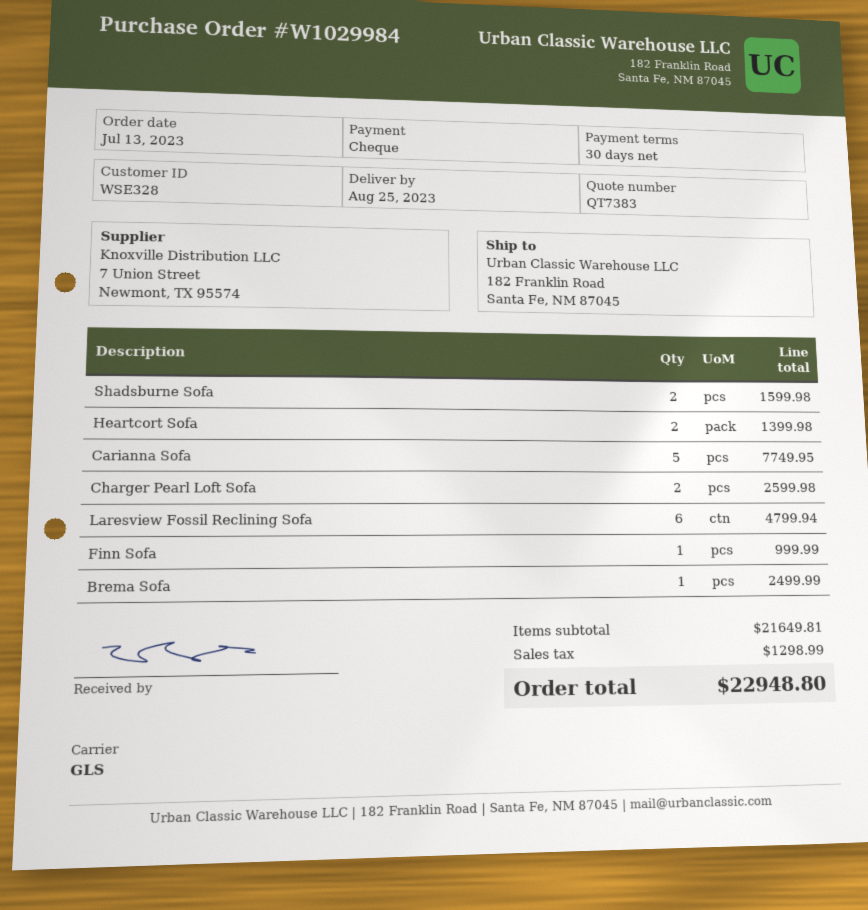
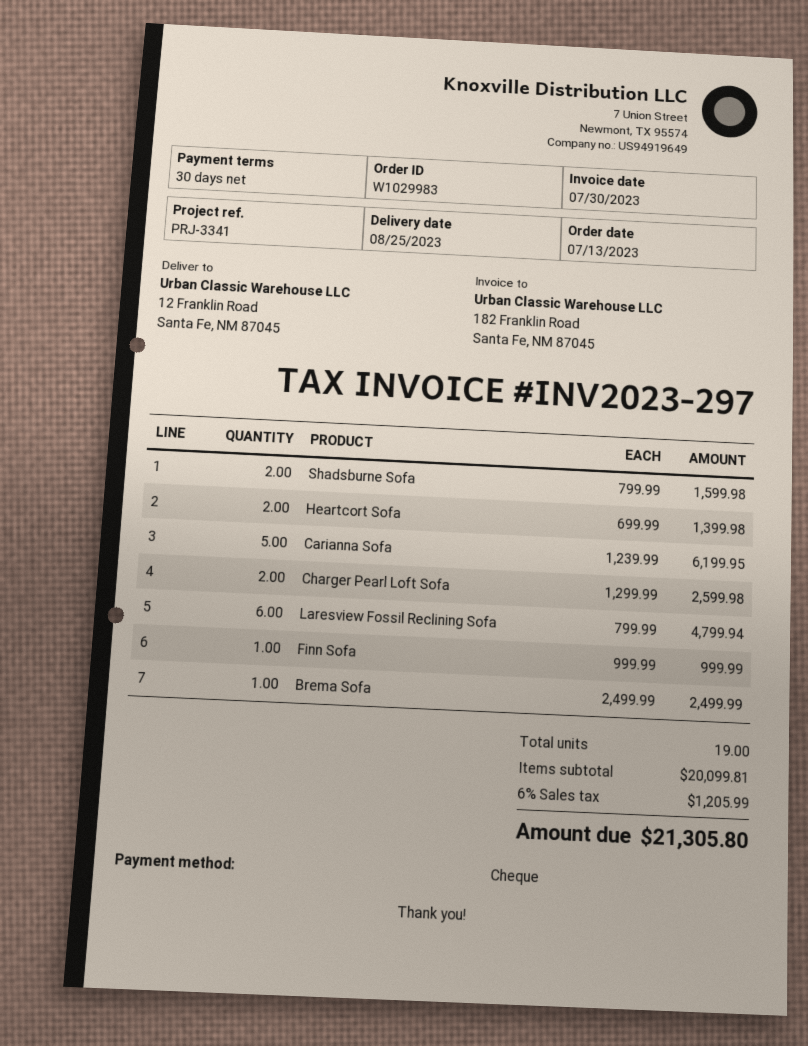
order number: W1029984 -> W1029983
ship to: 182 Franklin Road, Santa Fe, NM 87045 -> 12 Franklin Road, Santa Fe, NM 87045
Carianna Sofa: 5 for 7749.95 -> 5 for 6199.95
subtotal: 21649.81 -> 20099.81
tax: 1298.99 -> 1205.99
total: 22948.80 -> 21305.80

